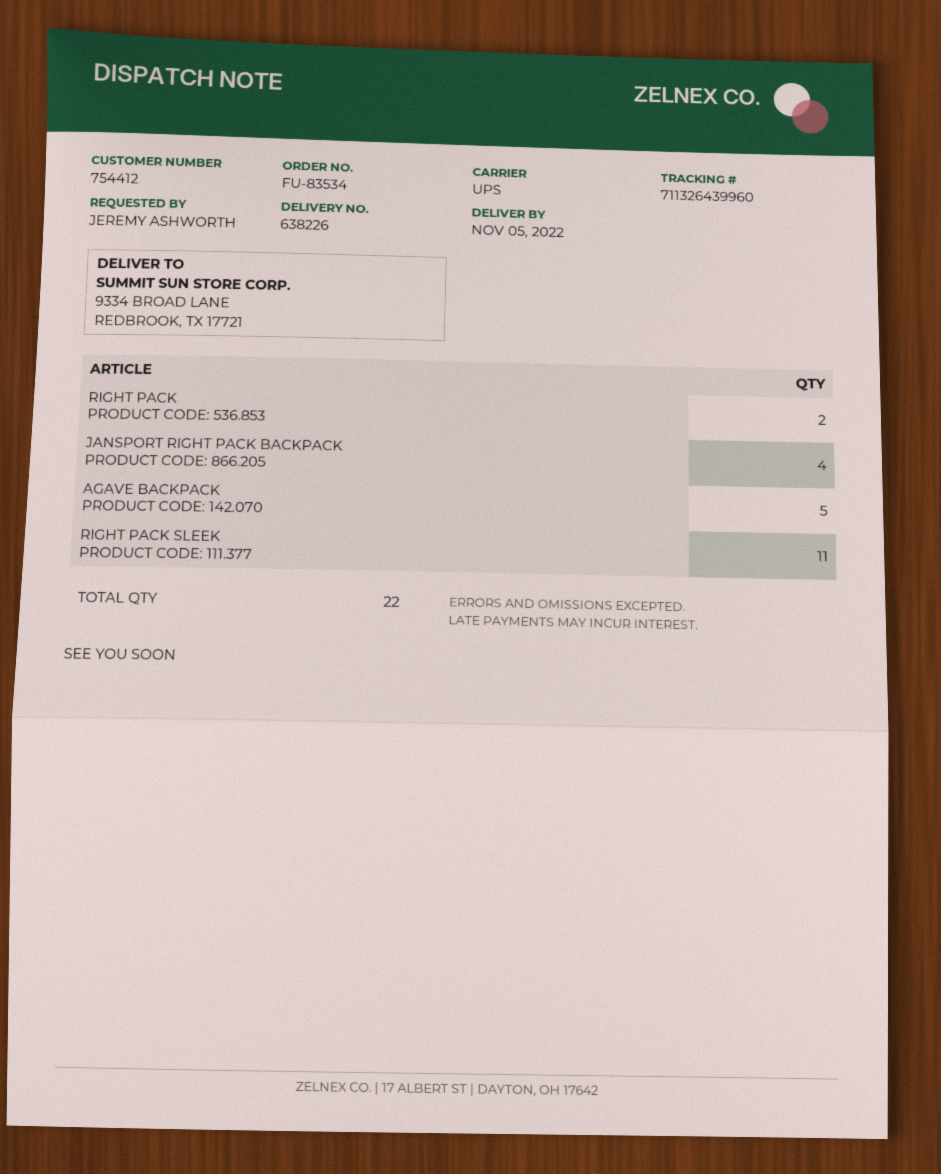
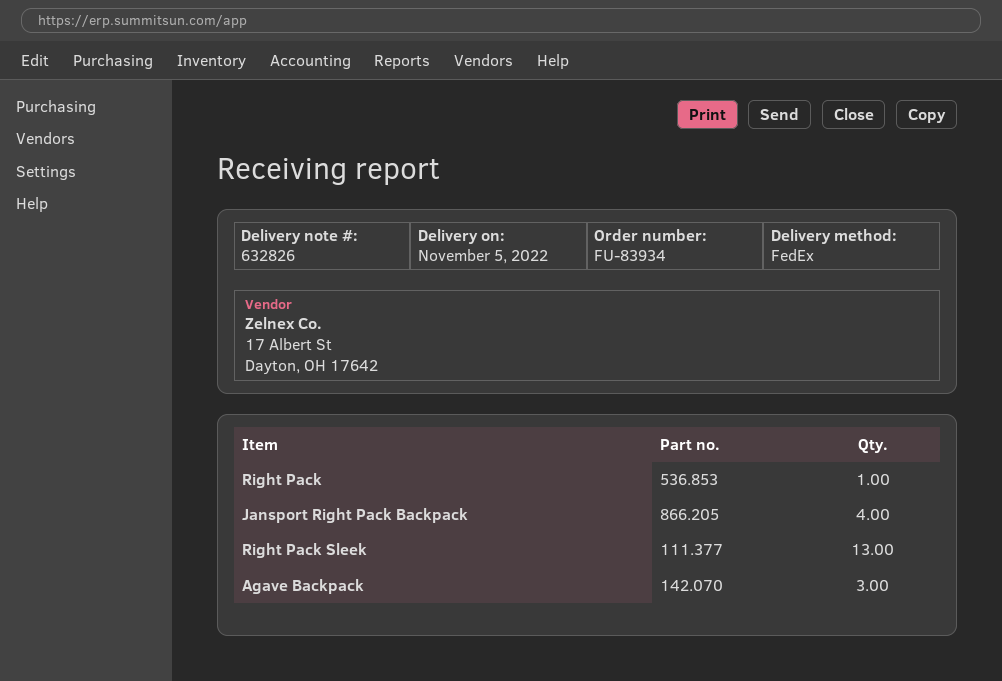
order number: FU-83534 -> FU-83934
delivery note number: 638226 -> 632826
shipping method: UPS -> FedEx
RIGHT PACK: 2 -> 1
AGAVE BACKPACK: 5 -> 3
RIGHT PACK SLEEK: 11 -> 13

